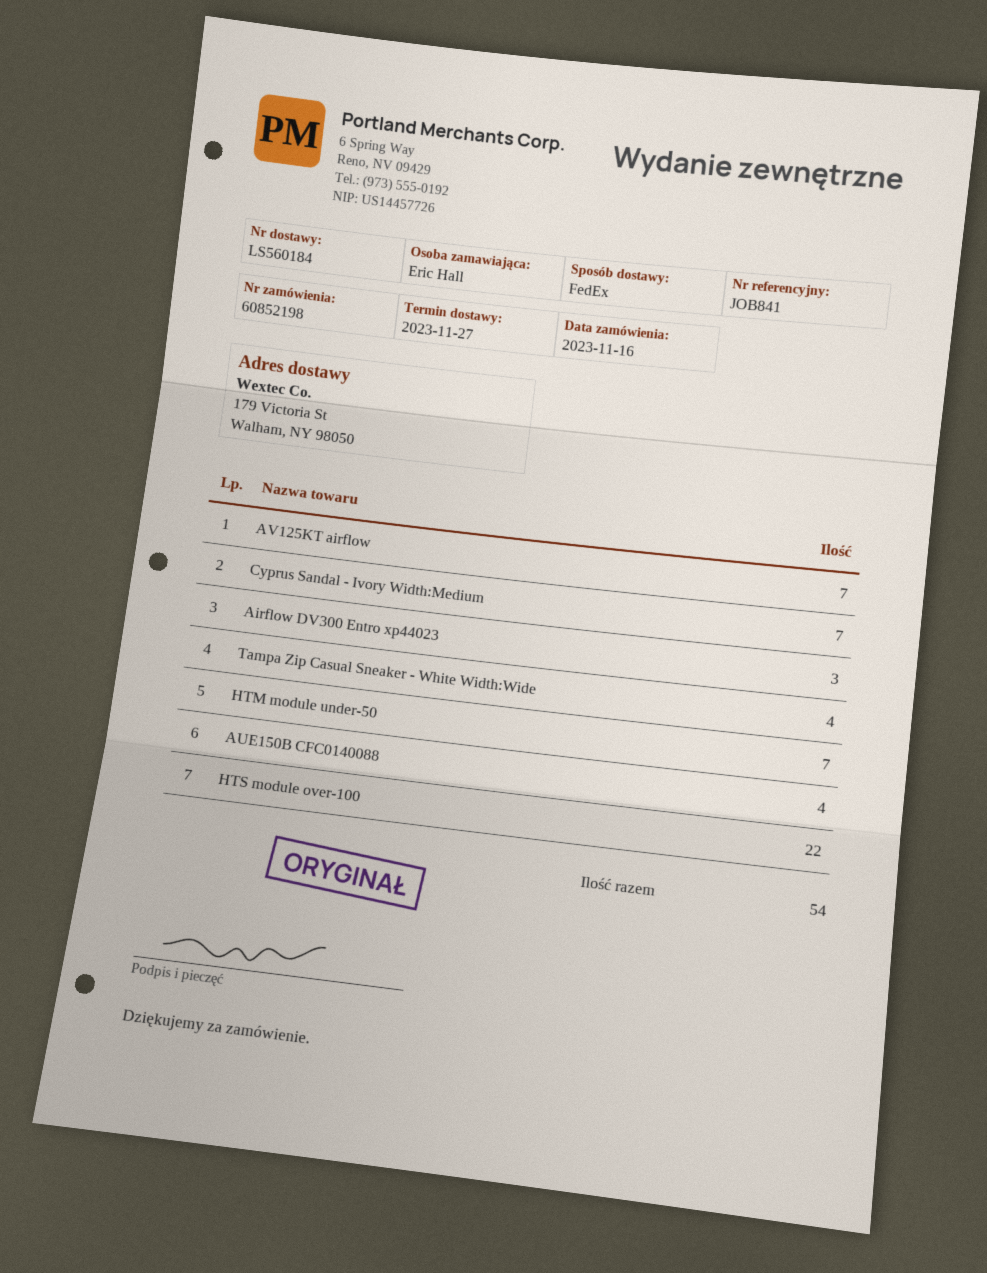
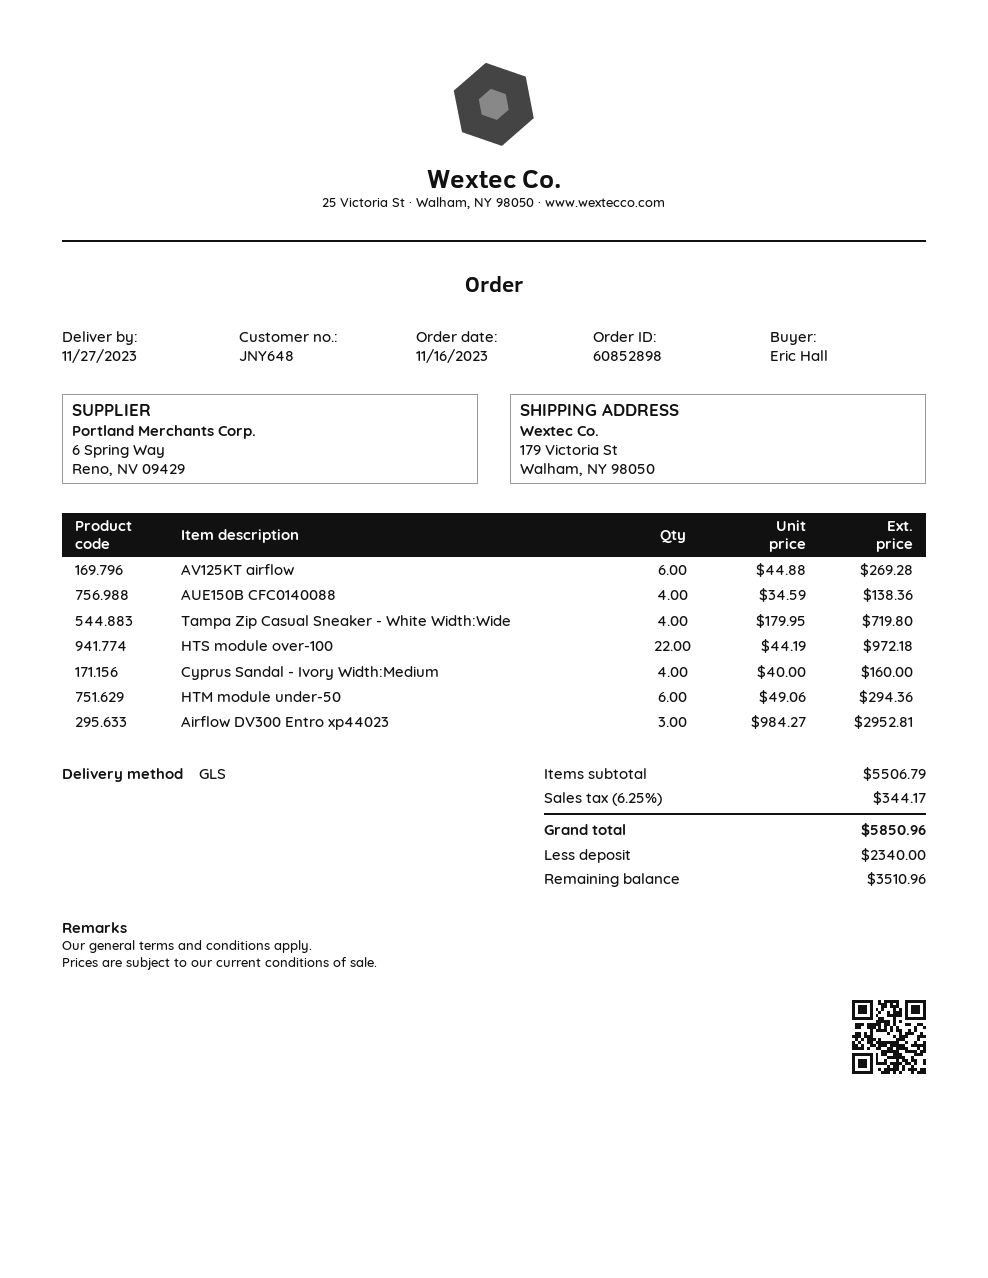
order number: 60852198 -> 60852898
shipping method: FedEx -> GLS
AV125KT airflow: 7 -> 6
Cyprus Sandal - Ivory Width:Medium: 7 -> 4
HTM module under-50: 7 -> 6

